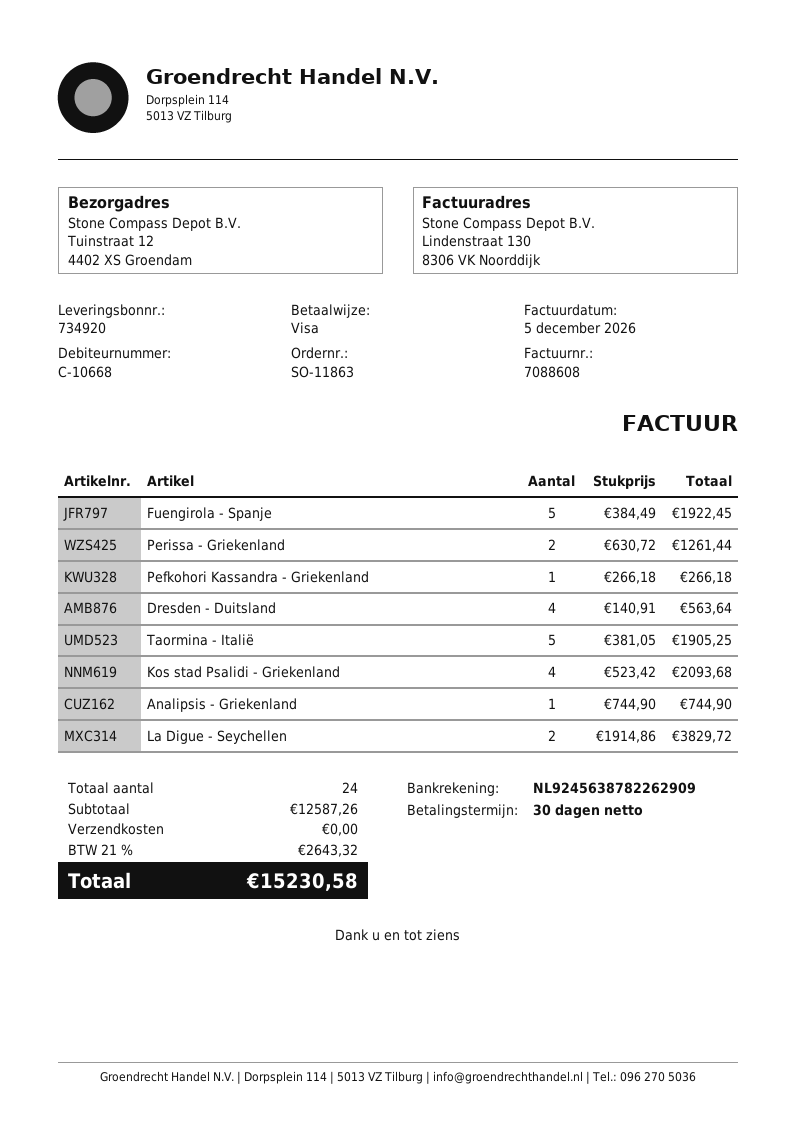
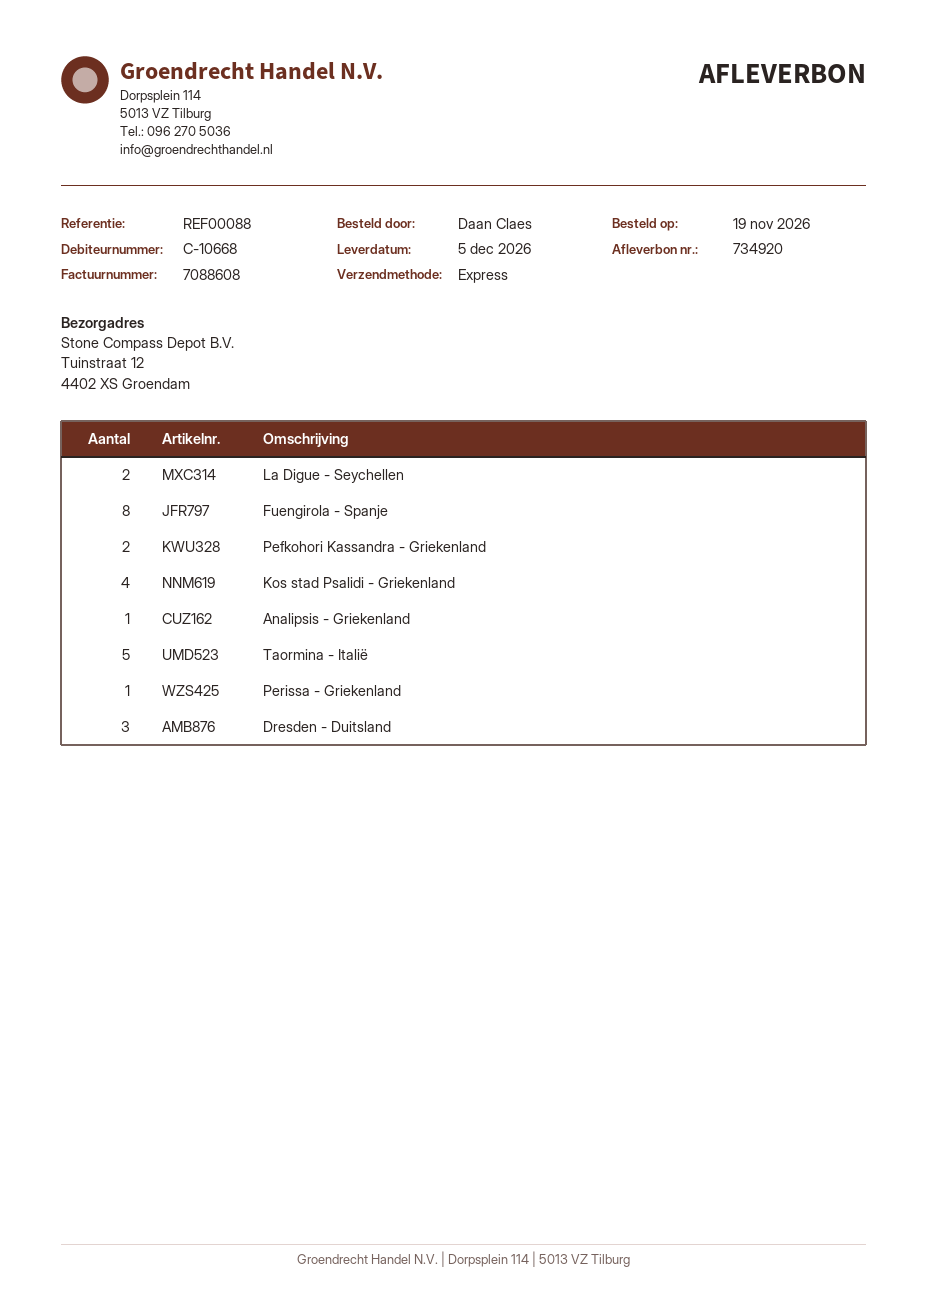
Fuengirola - Spanje: 5 -> 8
Perissa - Griekenland: 2 -> 1
Pefkohori Kassandra - Griekenland: 1 -> 2
Dresden - Duitsland: 4 -> 3

